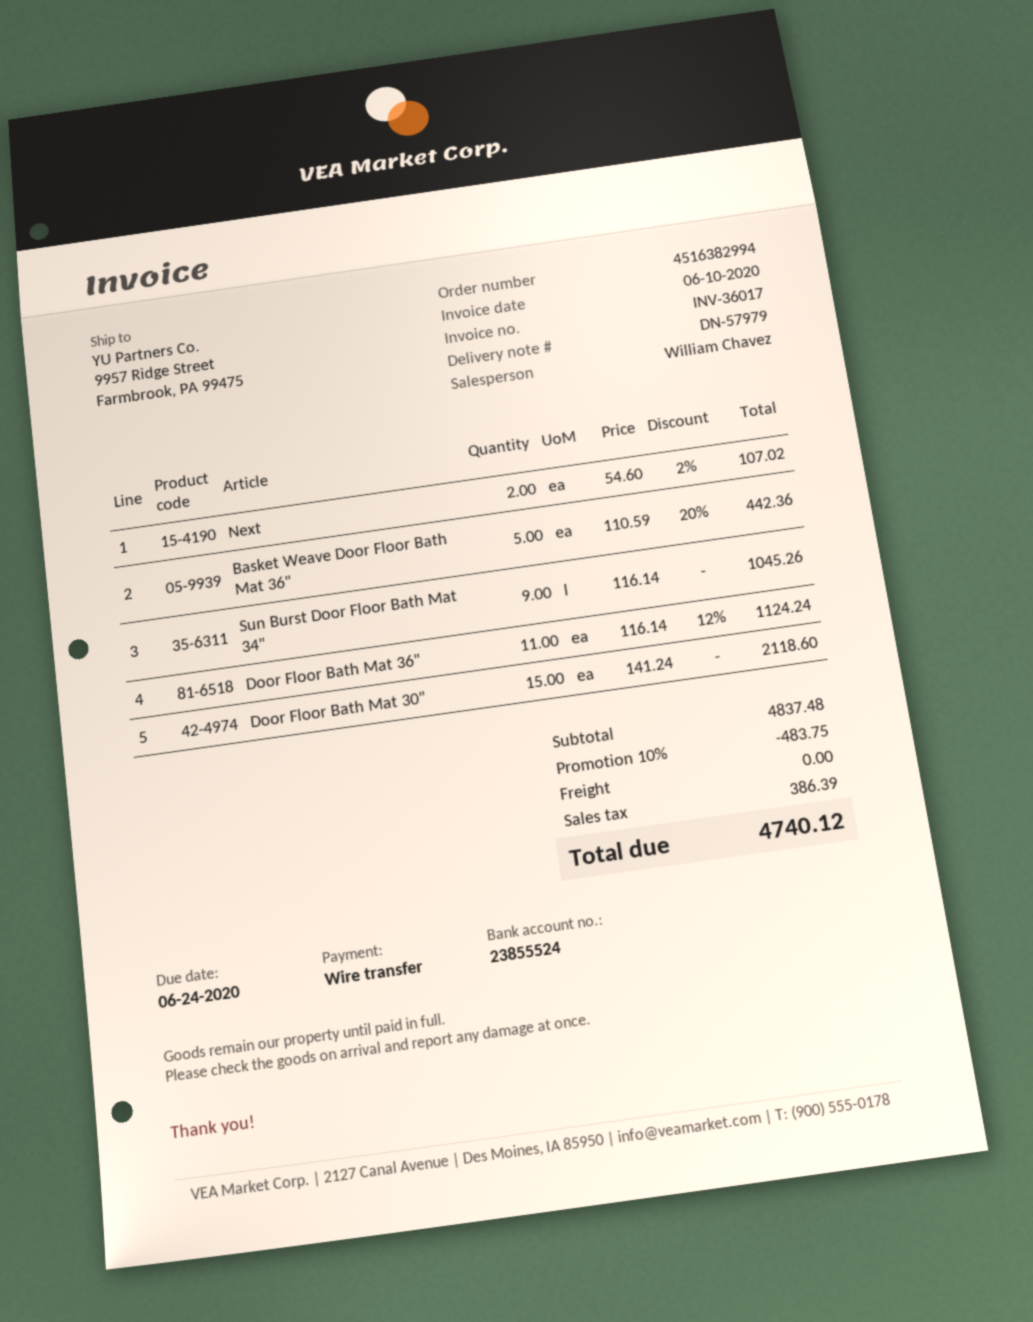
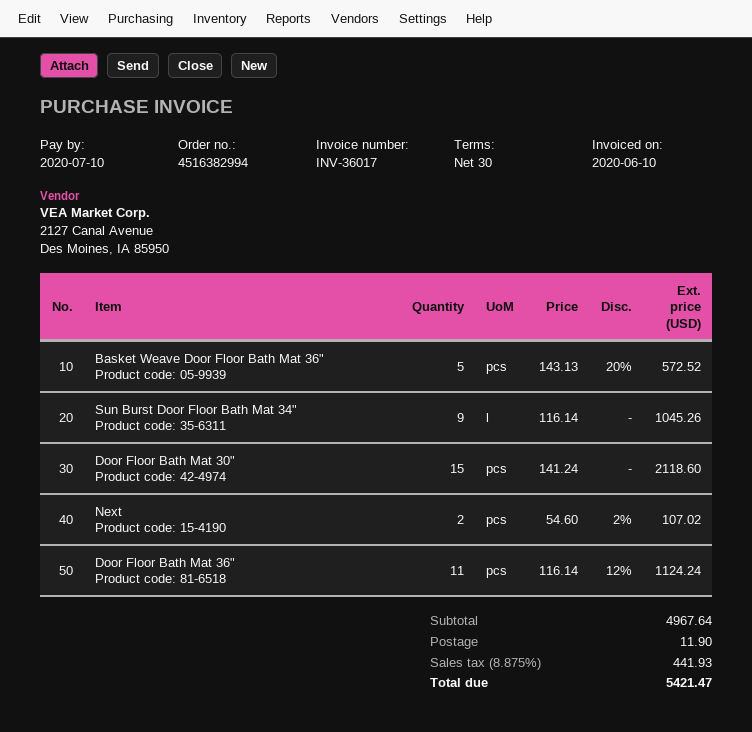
due date: 2020-06-24 -> 2020-07-10
Basket Weave Door Floor Bath Mat 36": 5 x 110.59 - 20% = 442.36 -> 5 x 143.13 - 20% = 572.52
subtotal: 4837.48 -> 4967.64
discount: 10% = 483.75 -> none
shipping: 0.00 -> 11.90
tax: 386.39 -> 441.93
total: 4740.12 -> 5421.47

